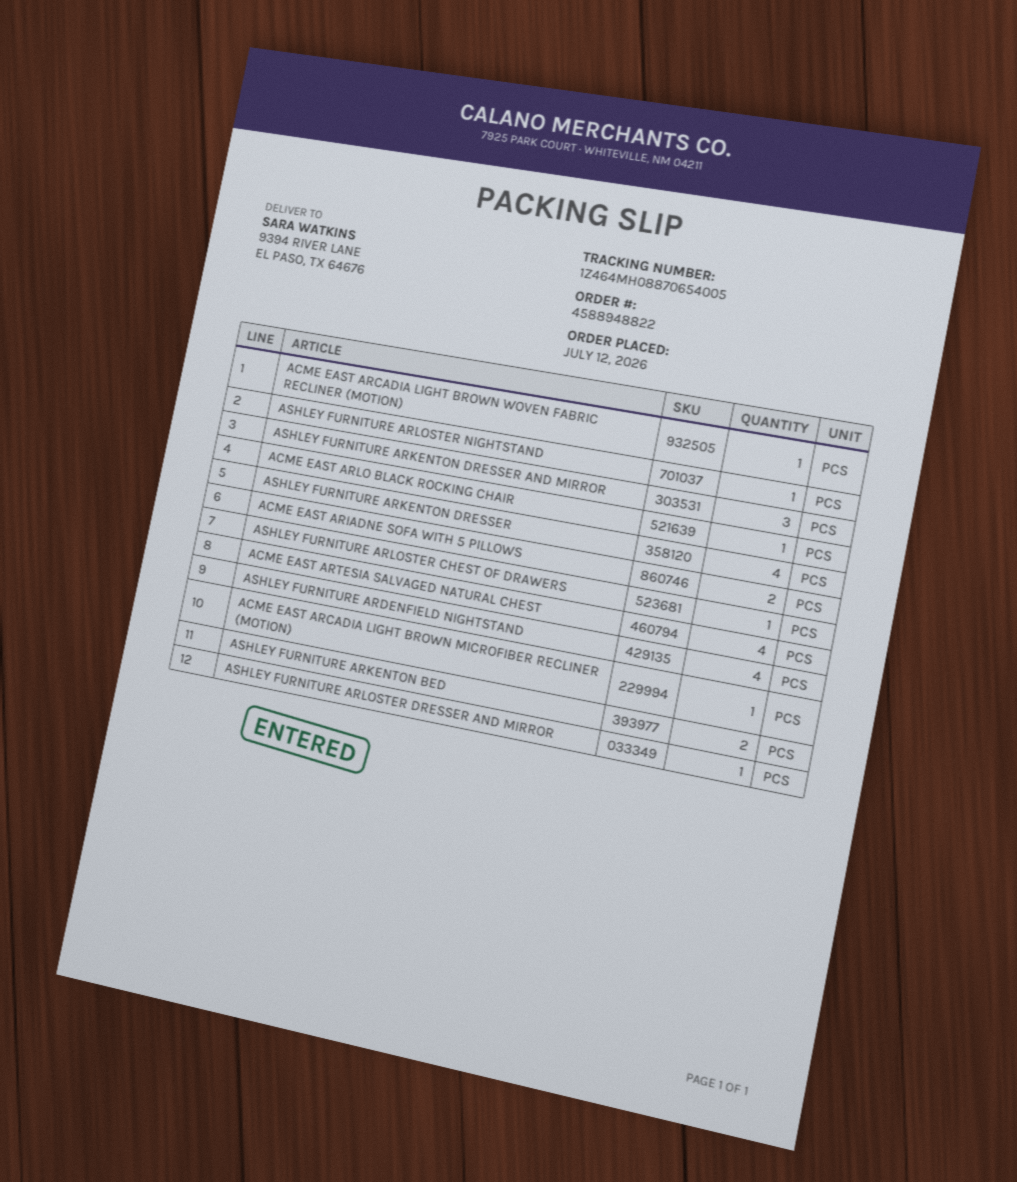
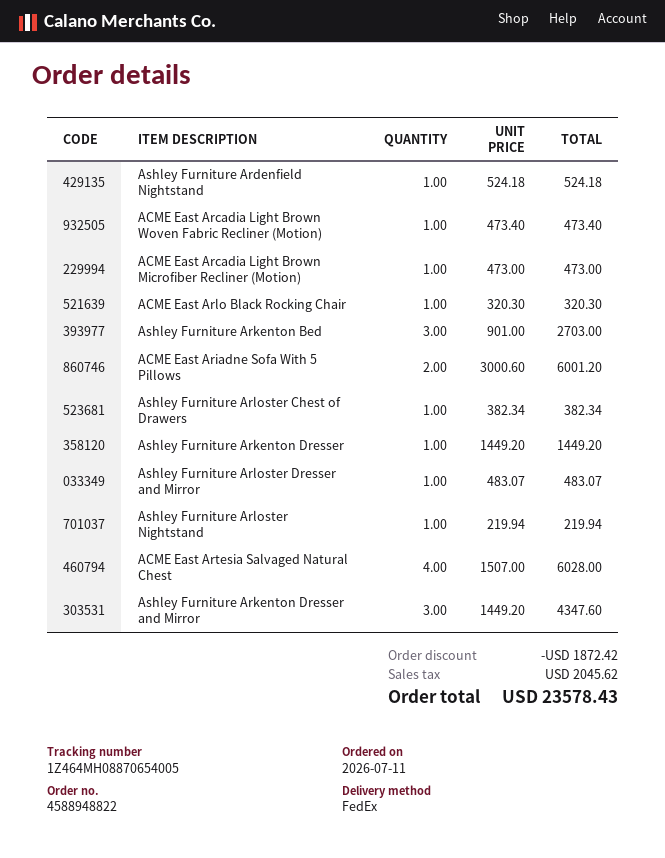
order date: 2026-07-12 -> 2026-07-11
ASHLEY FURNITURE ARKENTON DRESSER: 4 -> 1
ASHLEY FURNITURE ARDENFIELD NIGHTSTAND: 4 -> 1
ASHLEY FURNITURE ARKENTON BED: 2 -> 3

